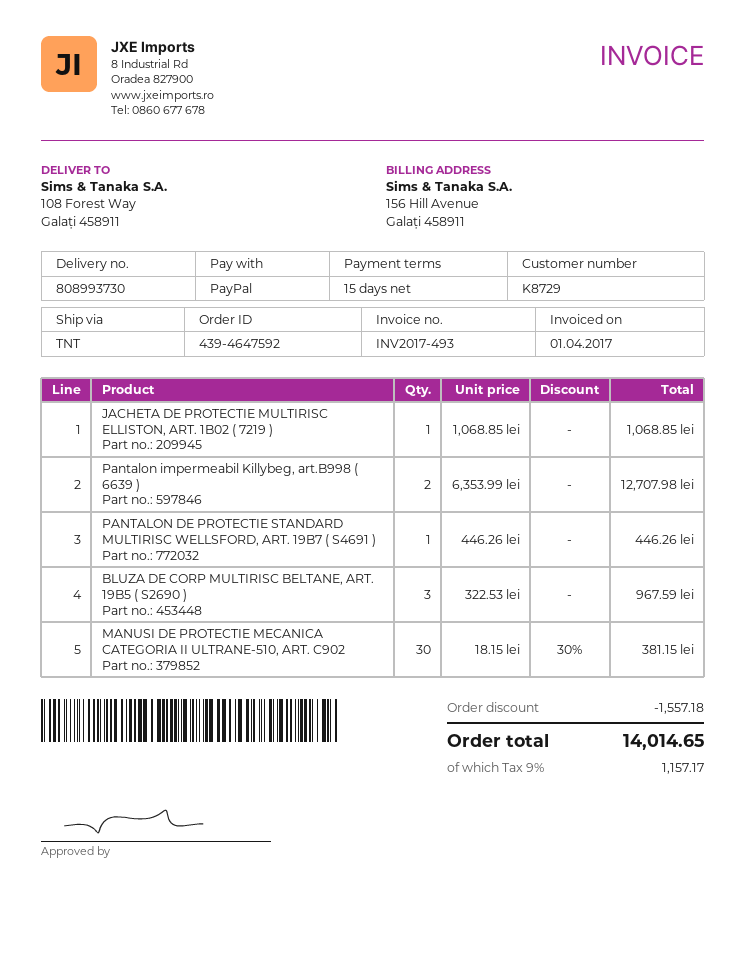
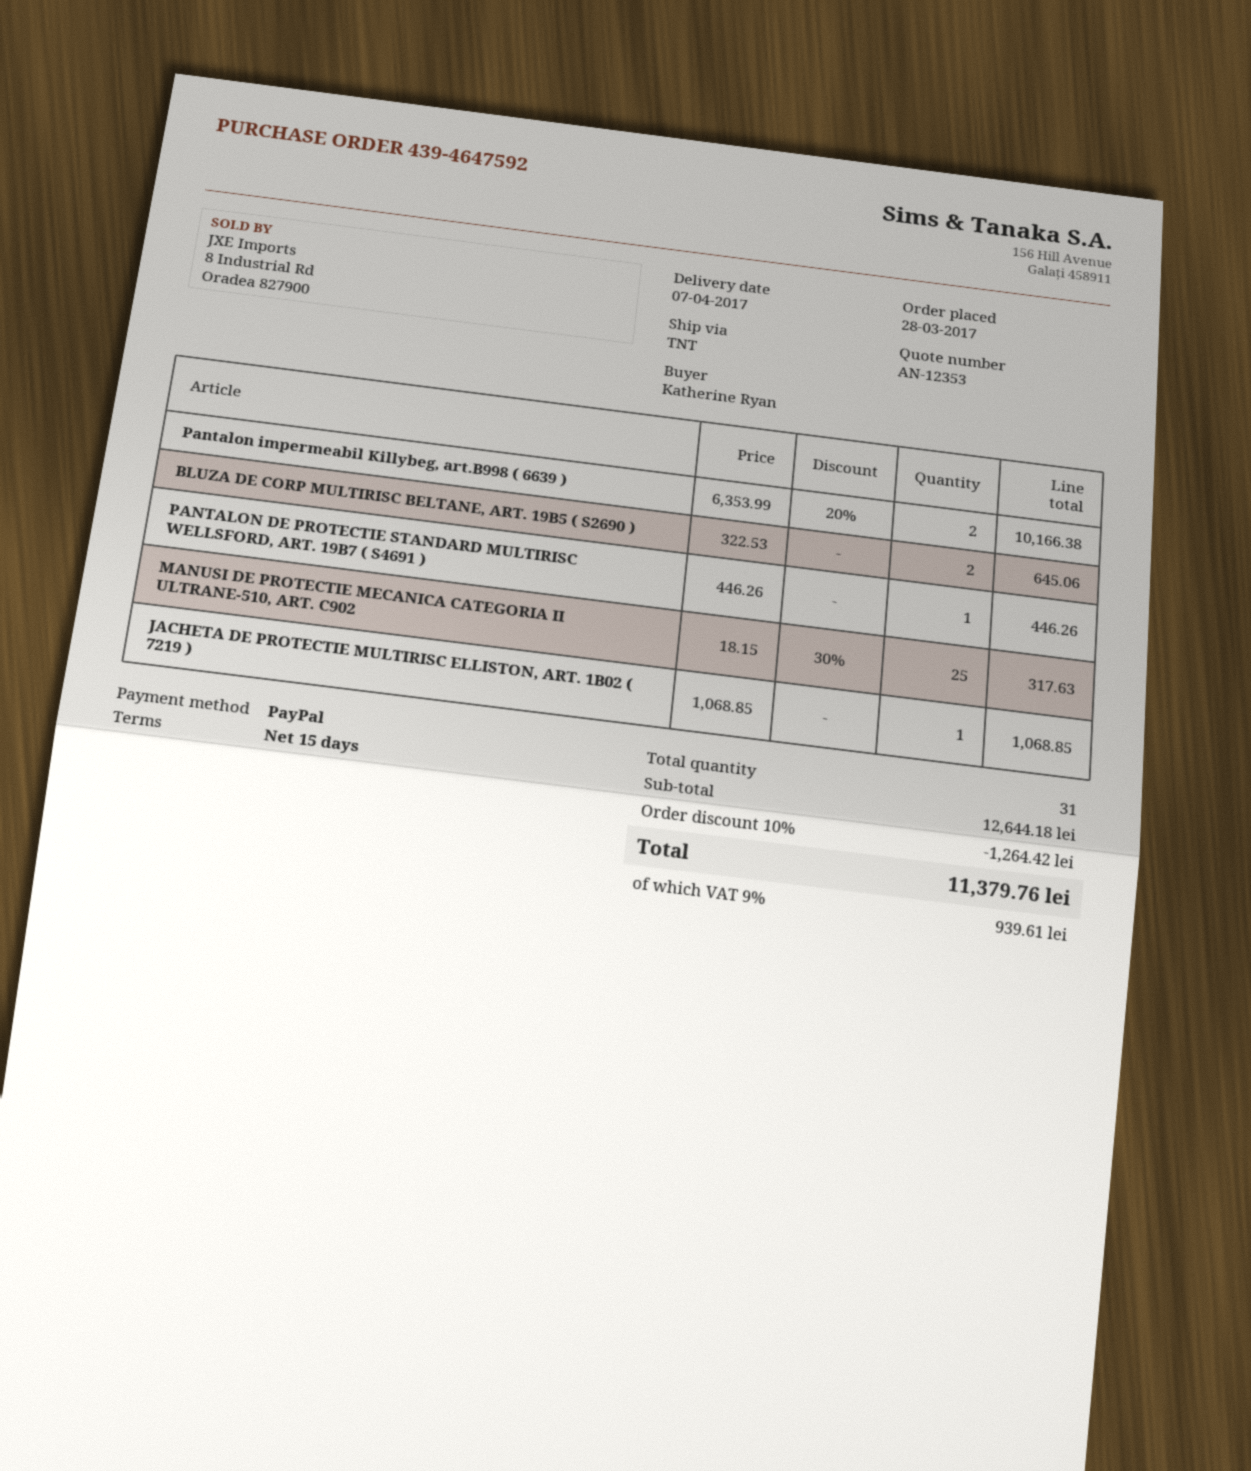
Pantalon impermeabil Killybeg, art.B998 ( 6639 ): 2 x 6353.99 = 12707.98 -> 2 x 6353.99 - 20% = 10166.38
BLUZA DE CORP MULTIRISC BELTANE, ART. 19B5 ( S2690 ): 3 x 322.53 = 967.59 -> 2 x 322.53 = 645.06
MANUSI DE PROTECTIE MECANICA CATEGORIA II ULTRANE-510, ART. C902: 30 x 18.15 - 30% = 381.15 -> 25 x 18.15 - 30% = 317.63
discount: 1557.18 -> 1264.42
tax: 9% = 1157.17 -> 9% = 939.61
total: 14014.65 -> 11379.76

